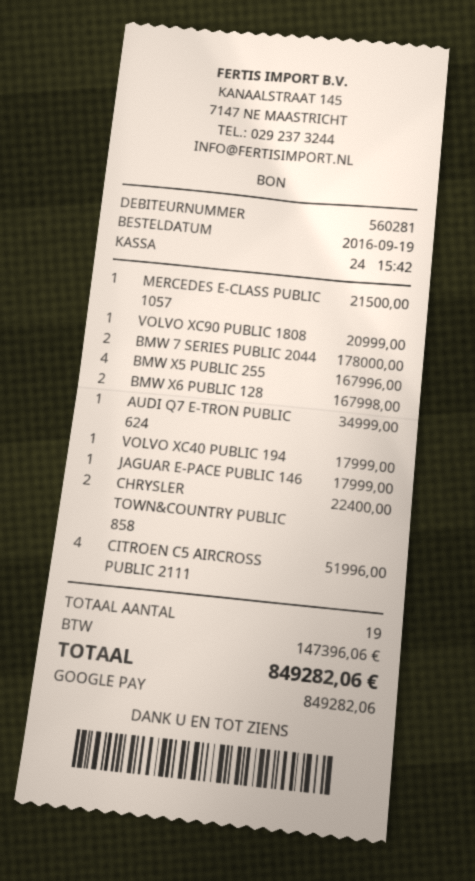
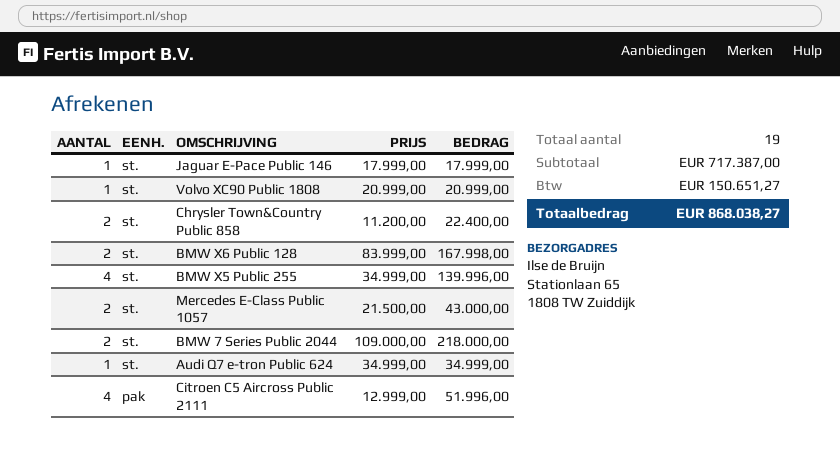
MERCEDES E-CLASS PUBLIC 1057: 1 for 21500.00 -> 2 for 43000.00
BMW 7 SERIES PUBLIC 2044: 2 for 178000.00 -> 2 for 218000.00
BMW X5 PUBLIC 255: 4 for 167996.00 -> 4 for 139996.00
VOLVO XC40 PUBLIC 194: 1 for 17999.00 -> none
tax: 147396.06 -> 150651.27
total: 849282.06 -> 868038.27

